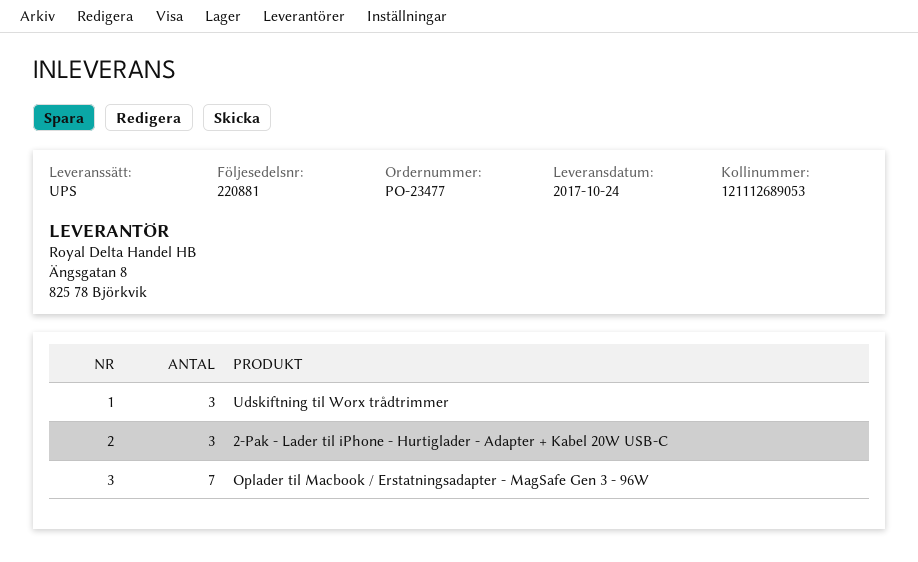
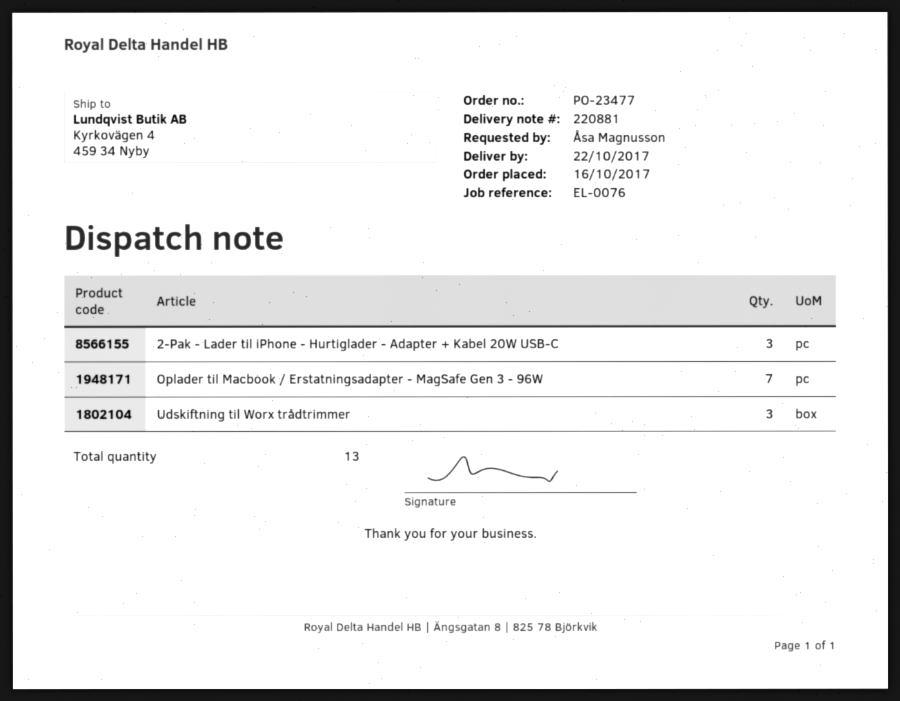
delivery date: 2017-10-24 -> 2017-10-22

